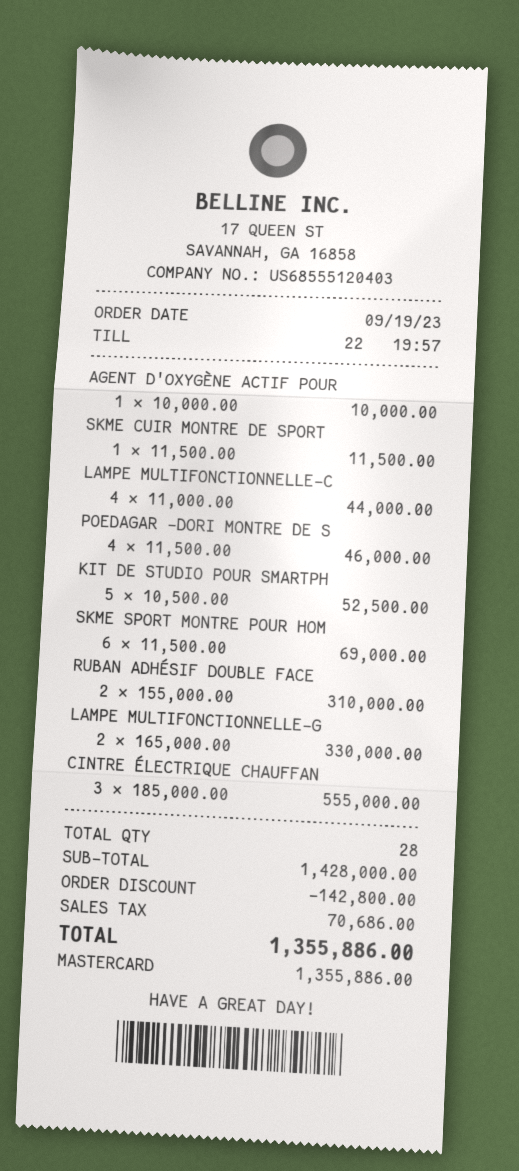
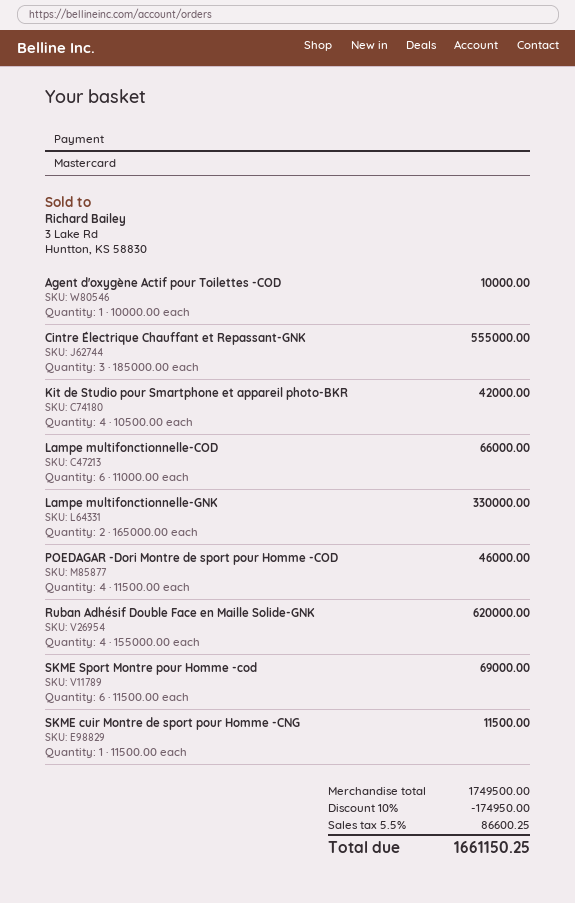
LAMPE MULTIFONCTIONNELLE-C: 4 x 11000.00 = 44000.00 -> 6 x 11000.00 = 66000.00
KIT DE STUDIO POUR SMARTPH: 5 x 10500.00 = 52500.00 -> 4 x 10500.00 = 42000.00
RUBAN ADHÉSIF DOUBLE FACE: 2 x 155000.00 = 310000.00 -> 4 x 155000.00 = 620000.00
subtotal: 1428000.00 -> 1749500.00
discount: 142800.00 -> 174950.00
tax: 70686.00 -> 86600.25
total: 1355886.00 -> 1661150.25

